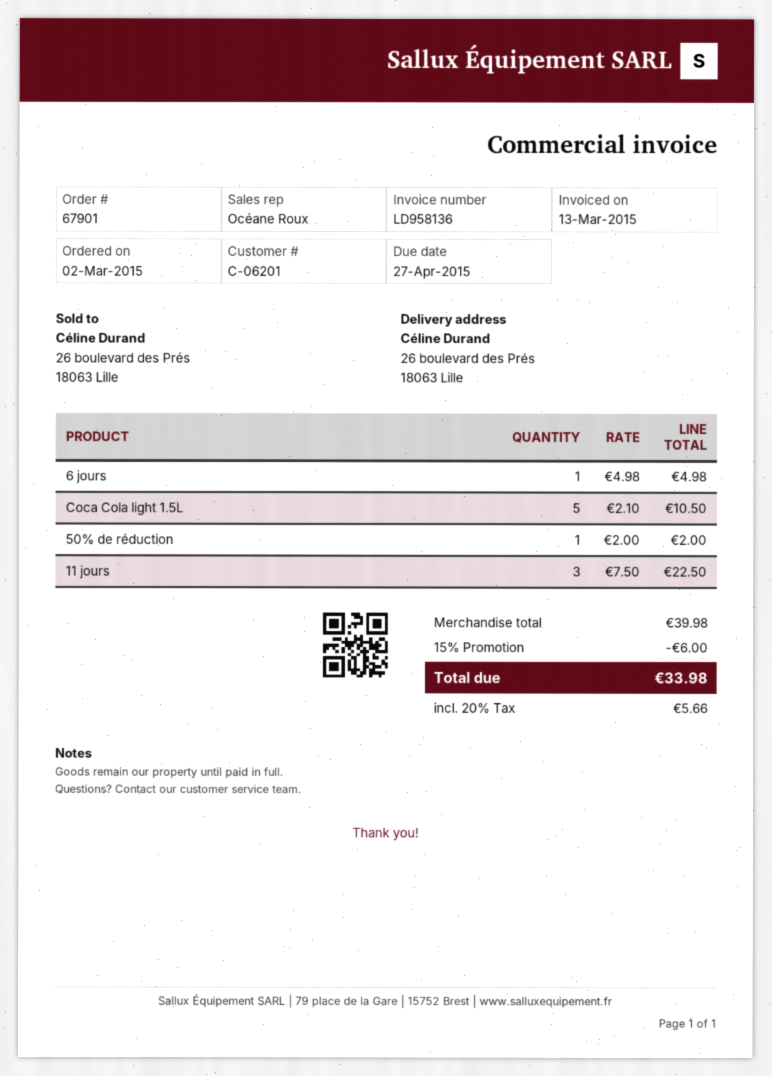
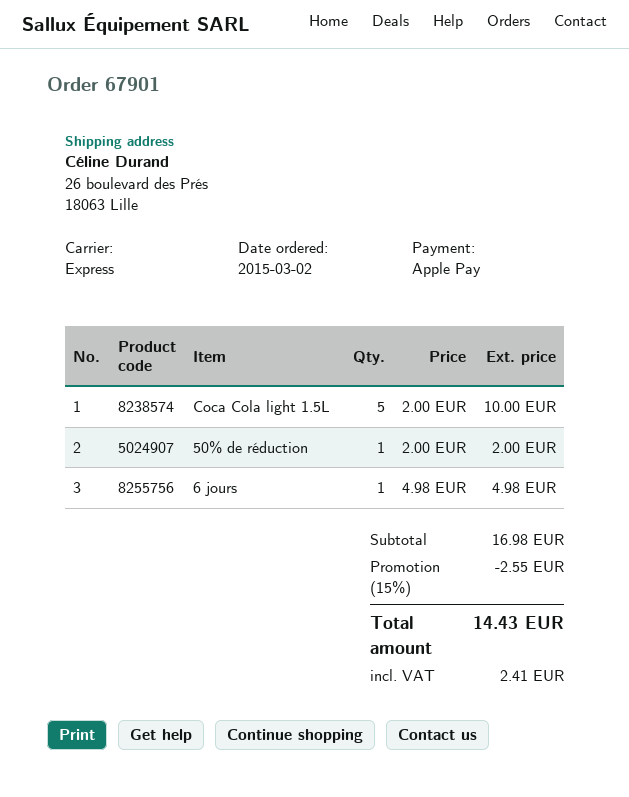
Coca Cola light 1.5L: 5 x 2.10 = 10.50 -> 5 x 2.00 = 10.00
11 jours: 3 x 7.50 = 22.50 -> none
subtotal: 39.98 -> 16.98
discount: 15% = 6.00 -> 15% = 2.55
tax: 5.66 -> 2.41
total: 33.98 -> 14.43

